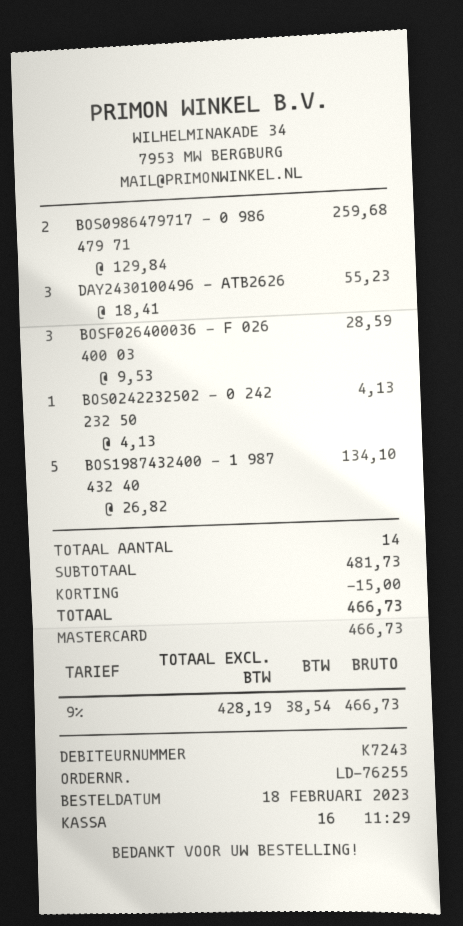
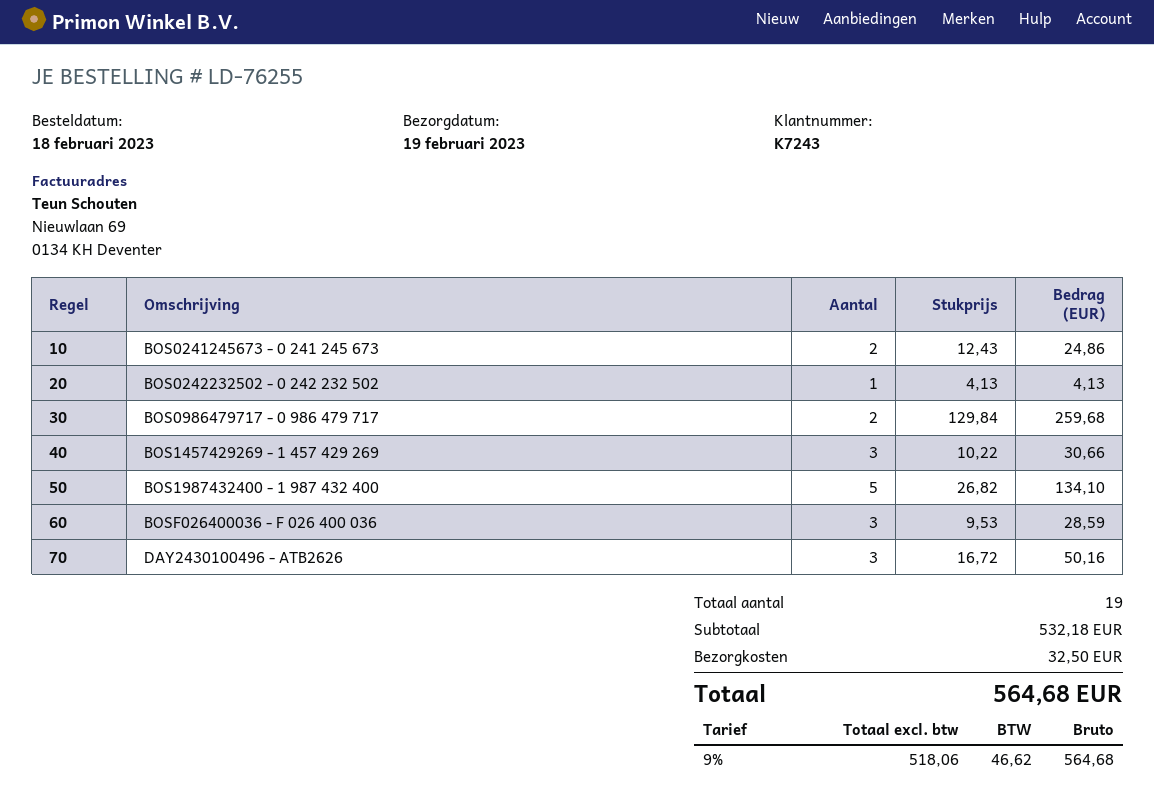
DAY2430100496 - ATB2626: 3 x 18.41 = 55.23 -> 3 x 16.72 = 50.16
BOS0241245673 - 0 241 245 673: none -> 2 x 12.43 = 24.86
BOS1457429269 - 1 457 429 269: none -> 3 x 10.22 = 30.66
total quantity: 14 -> 19
subtotal: 481.73 -> 532.18
discount: 15.00 -> none
shipping: none -> 32.50
net: 428.19 -> 518.06
tax: 9% = 38.54 -> 9% = 46.62
total: 466.73 -> 564.68

